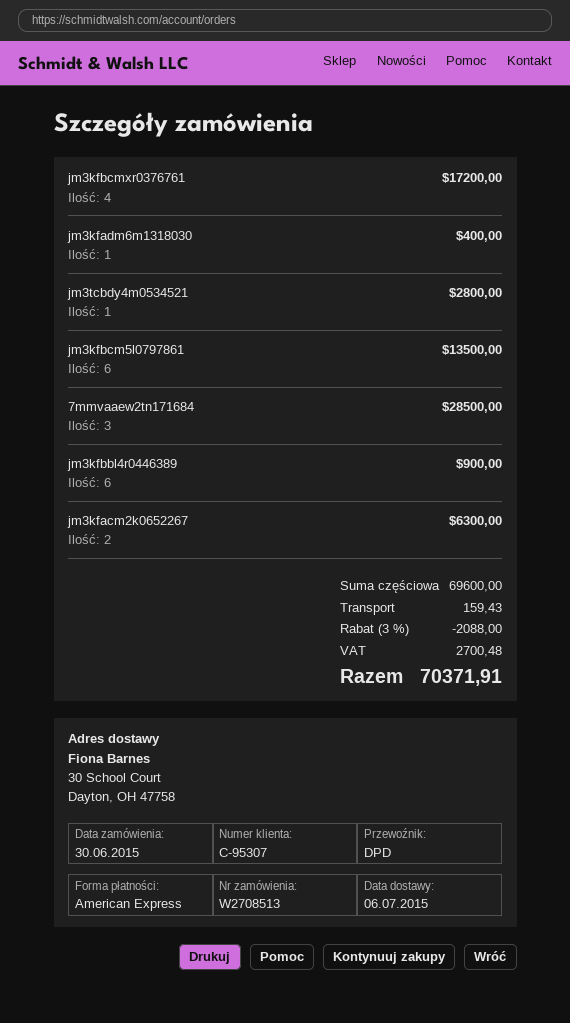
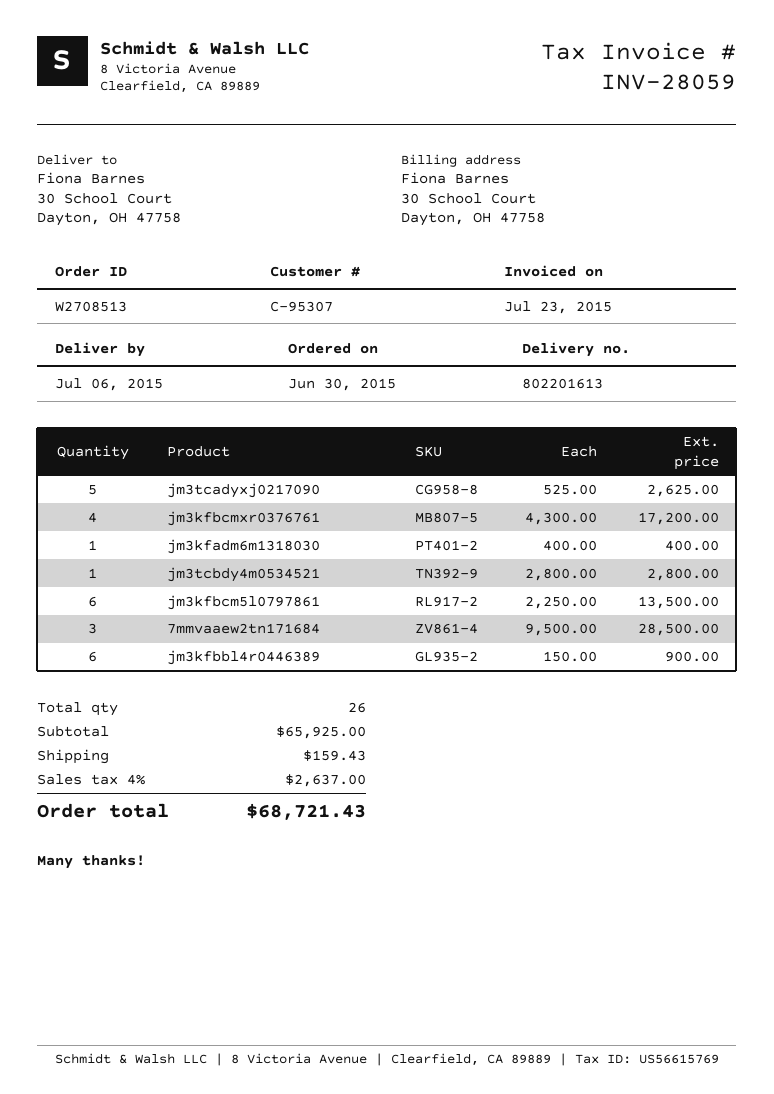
jm3kfacm2k0652267: 2 for 6300.00 -> none
jm3tcadyxj0217090: none -> 5 for 2625.00
subtotal: 69600.00 -> 65925.00
discount: 3% = 2088.00 -> none
tax: 2700.48 -> 2637.00
total: 70371.91 -> 68721.43

